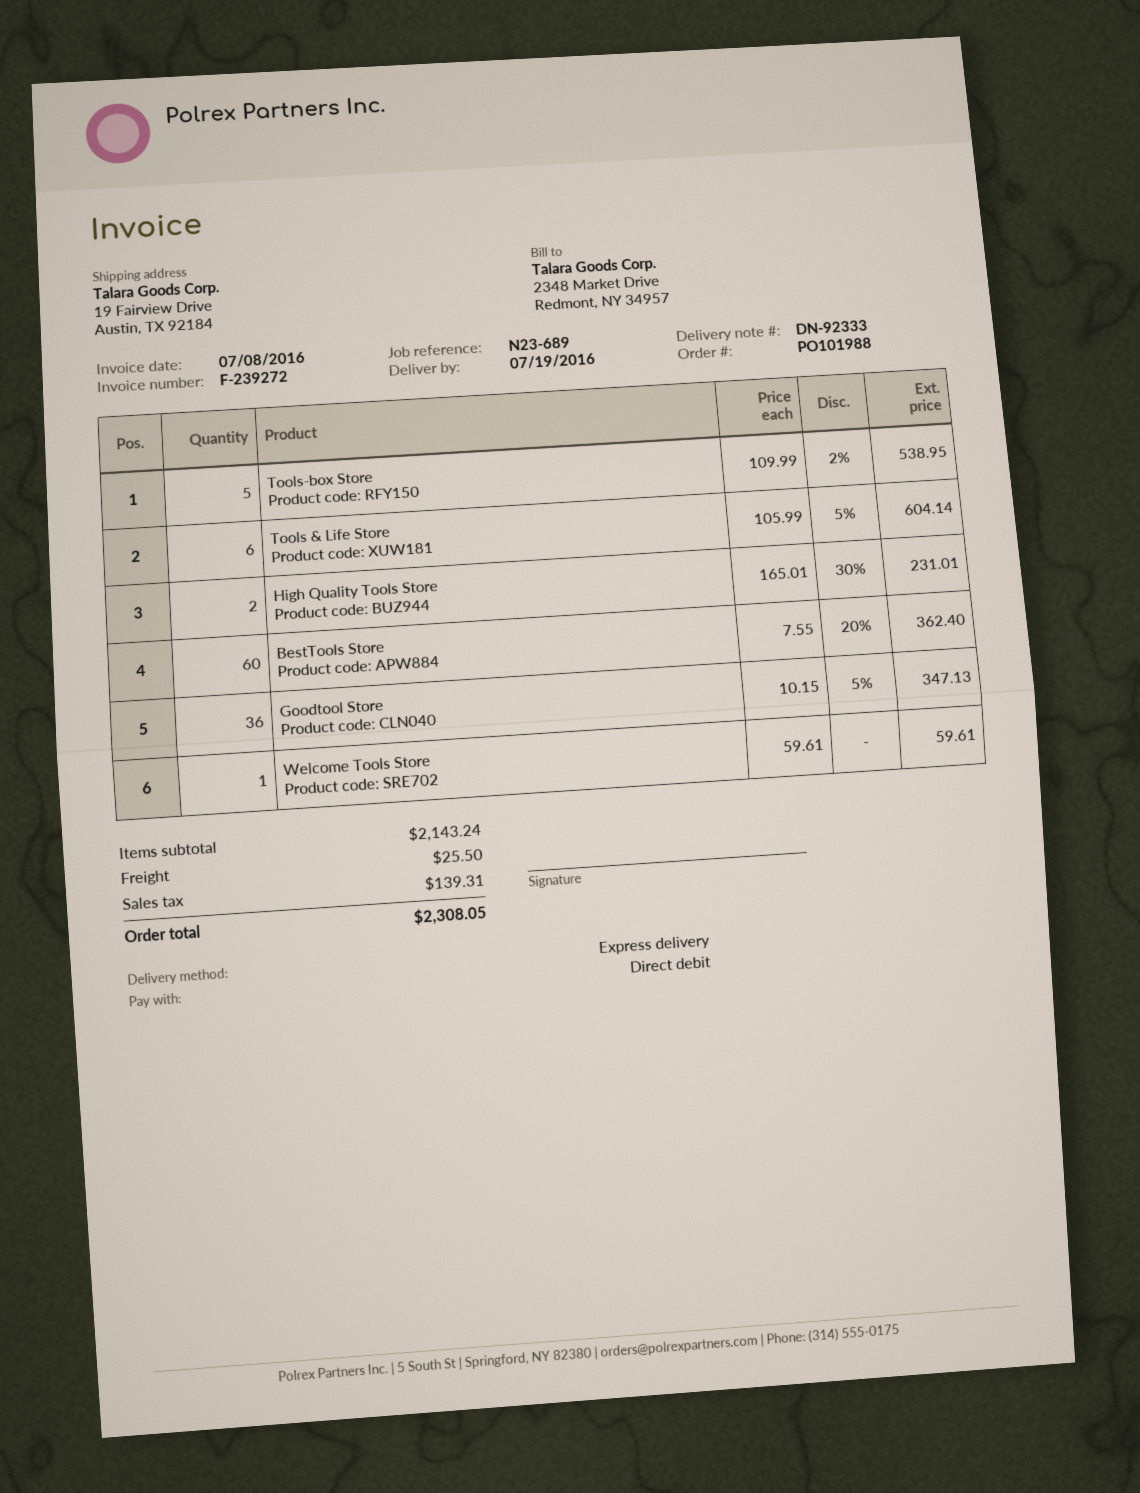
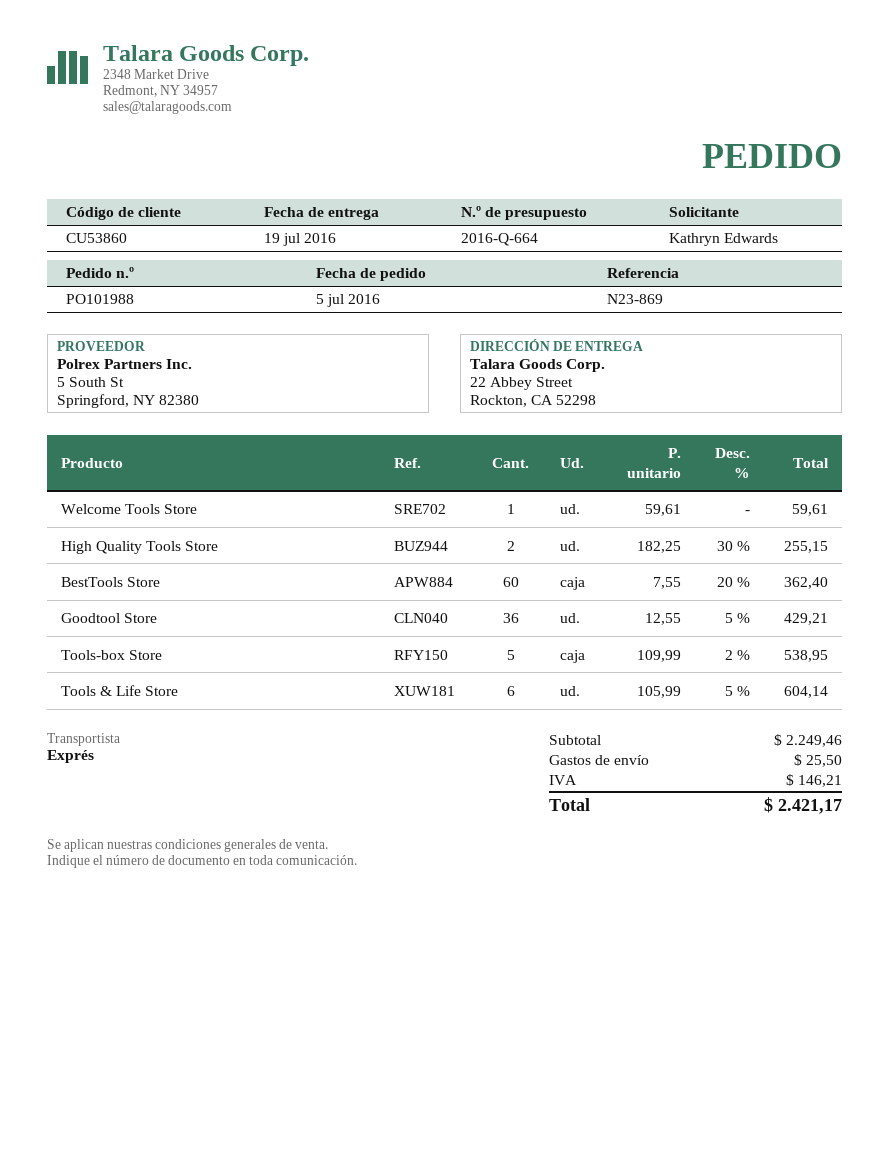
reference: N23-689 -> N23-869
ship to: 19 Fairview Drive, Austin, TX 92184 -> 22 Abbey Street, Rockton, CA 52298
High Quality Tools Store: 2 x 165.01 - 30% = 231.01 -> 2 x 182.25 - 30% = 255.15
Goodtool Store: 36 x 10.15 - 5% = 347.13 -> 36 x 12.55 - 5% = 429.21
subtotal: 2143.24 -> 2249.46
tax: 139.31 -> 146.21
total: 2308.05 -> 2421.17

